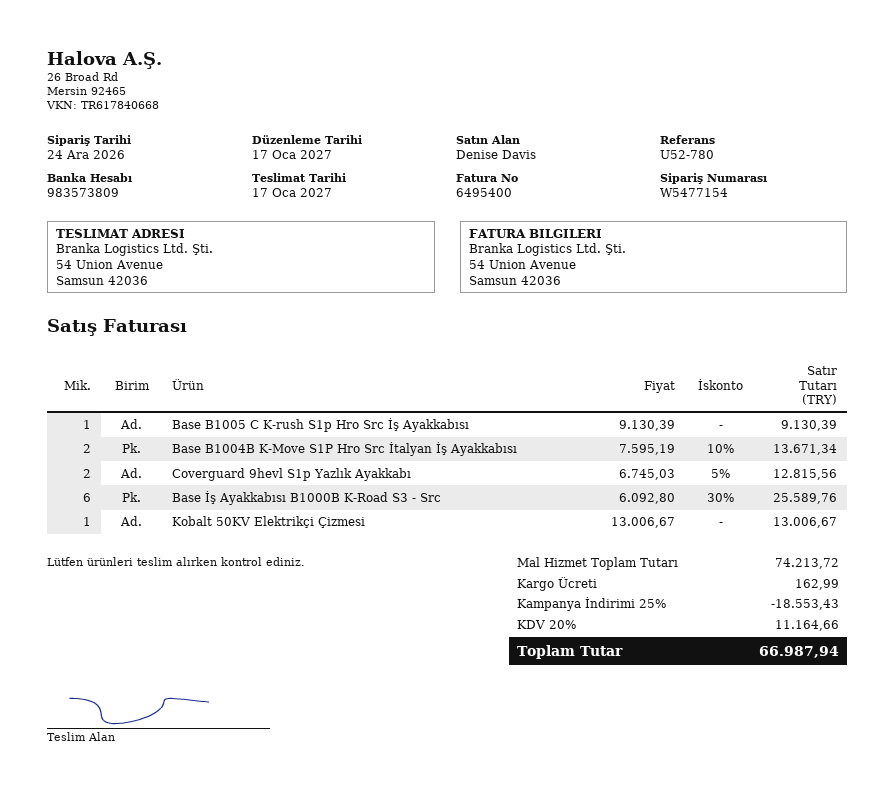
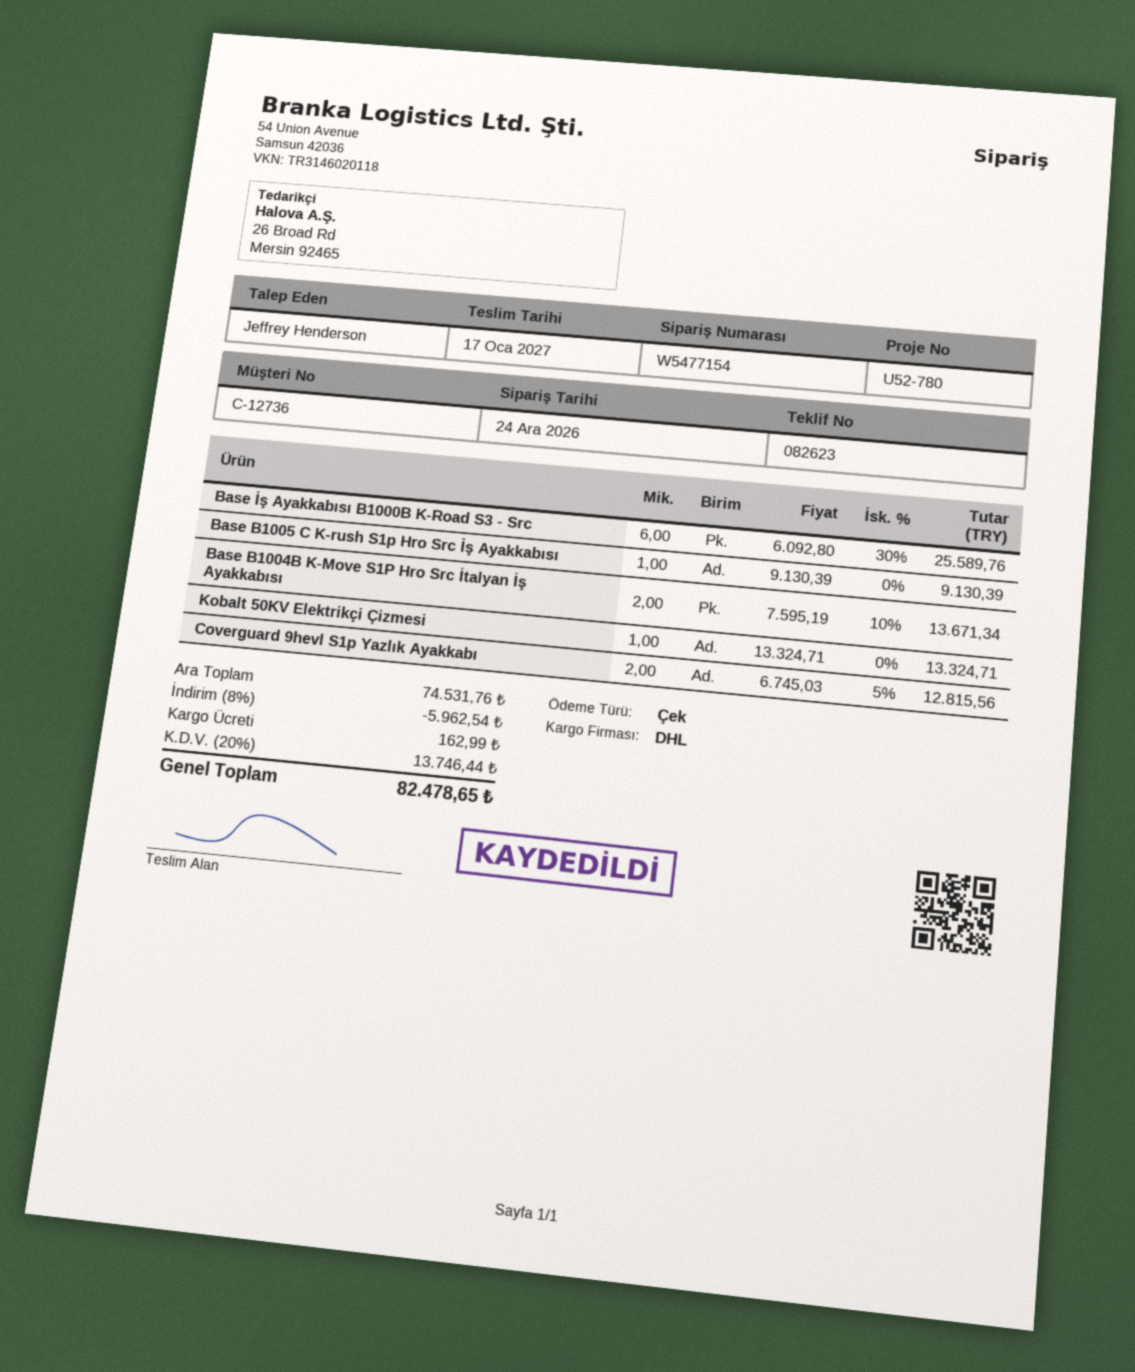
ordered by: Denise Davis -> Jeffrey Henderson
Kobalt 50KV Elektrikçi Çizmesi: 1 x 13006.67 = 13006.67 -> 1 x 13324.71 = 13324.71
subtotal: 74213.72 -> 74531.76
discount: 25% = 18553.43 -> 8% = 5962.54
tax: 20% = 11164.66 -> 20% = 13746.44
total: 66987.94 -> 82478.65

